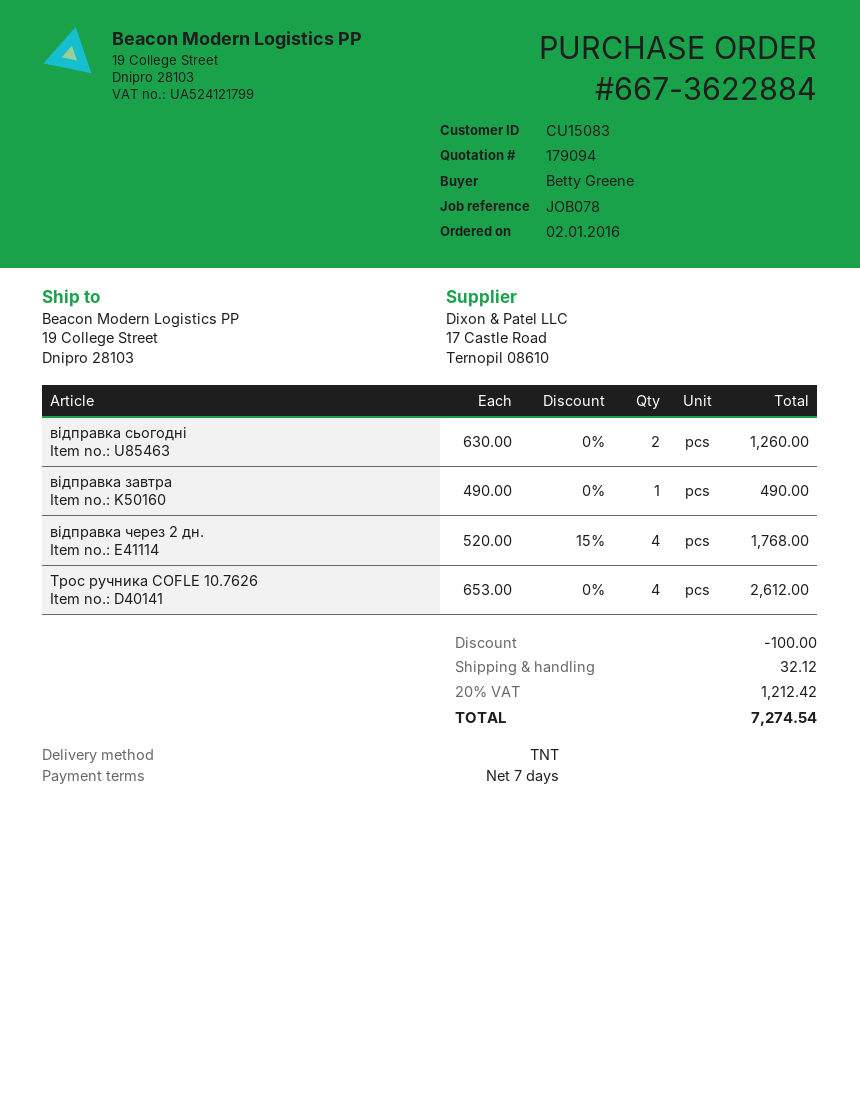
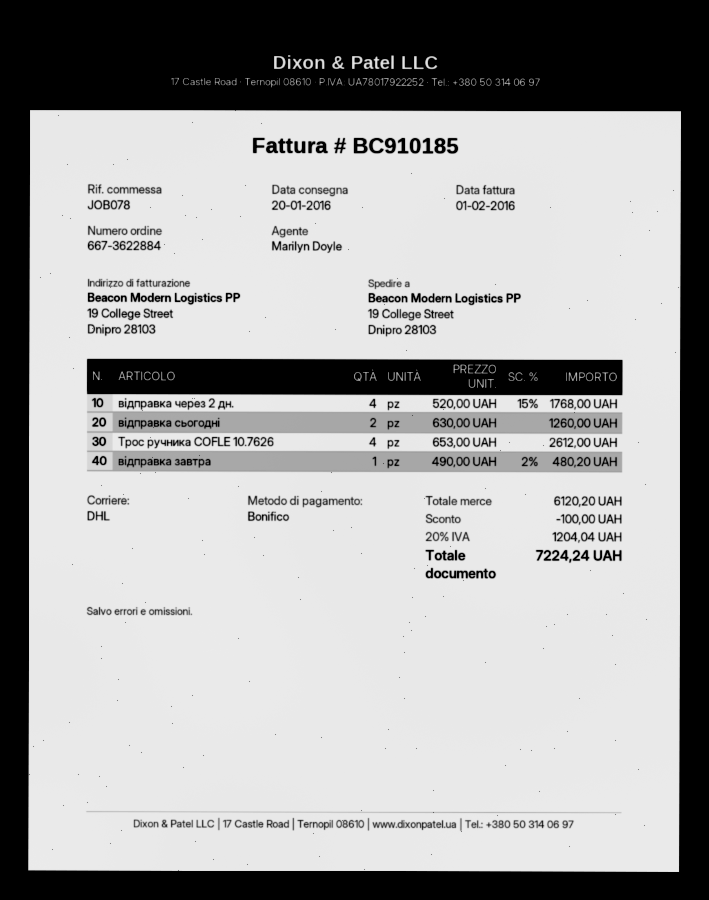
shipping method: TNT -> DHL
відправка завтра: 1 x 490.00 = 490.00 -> 1 x 490.00 - 2% = 480.20
shipping: 32.12 -> none
tax: 20% = 1212.42 -> 20% = 1204.04
total: 7274.54 -> 7224.24

